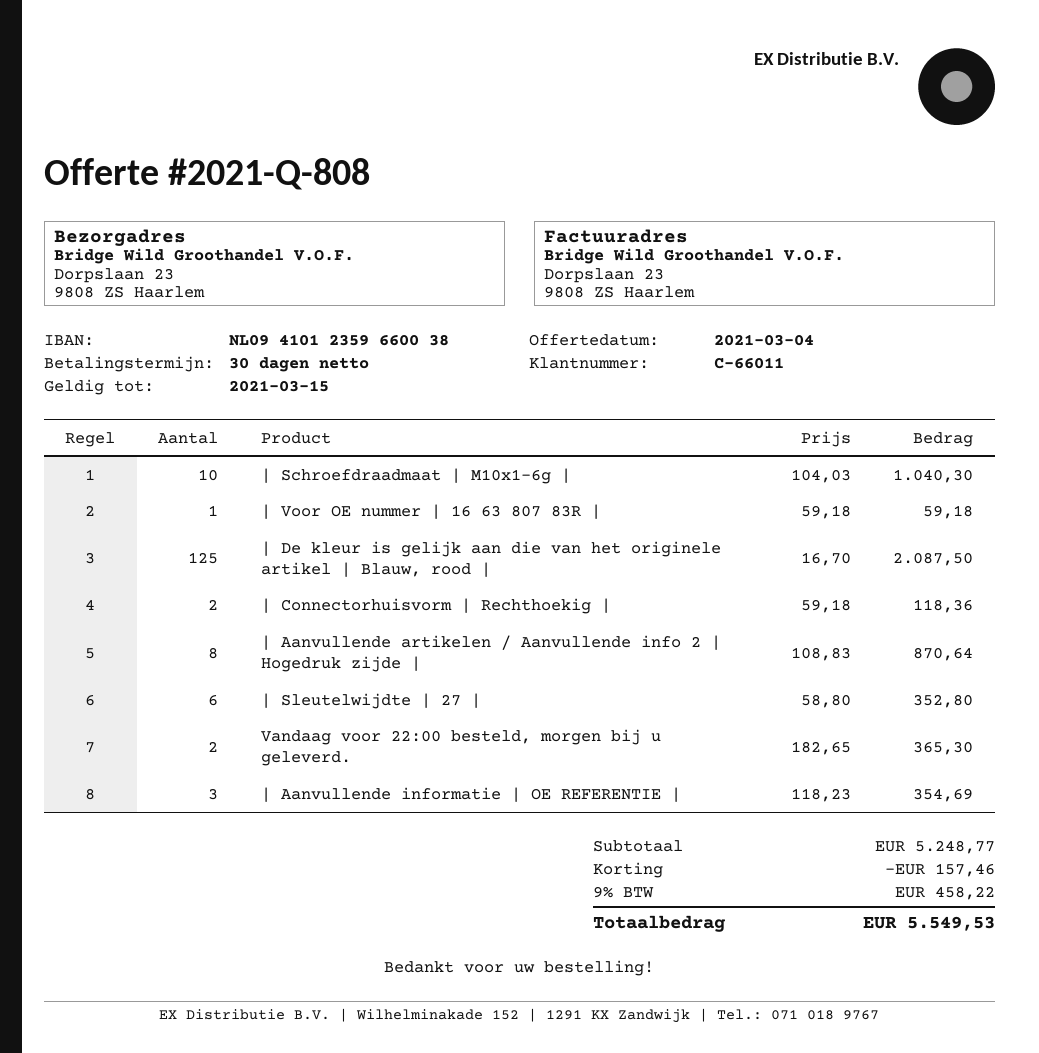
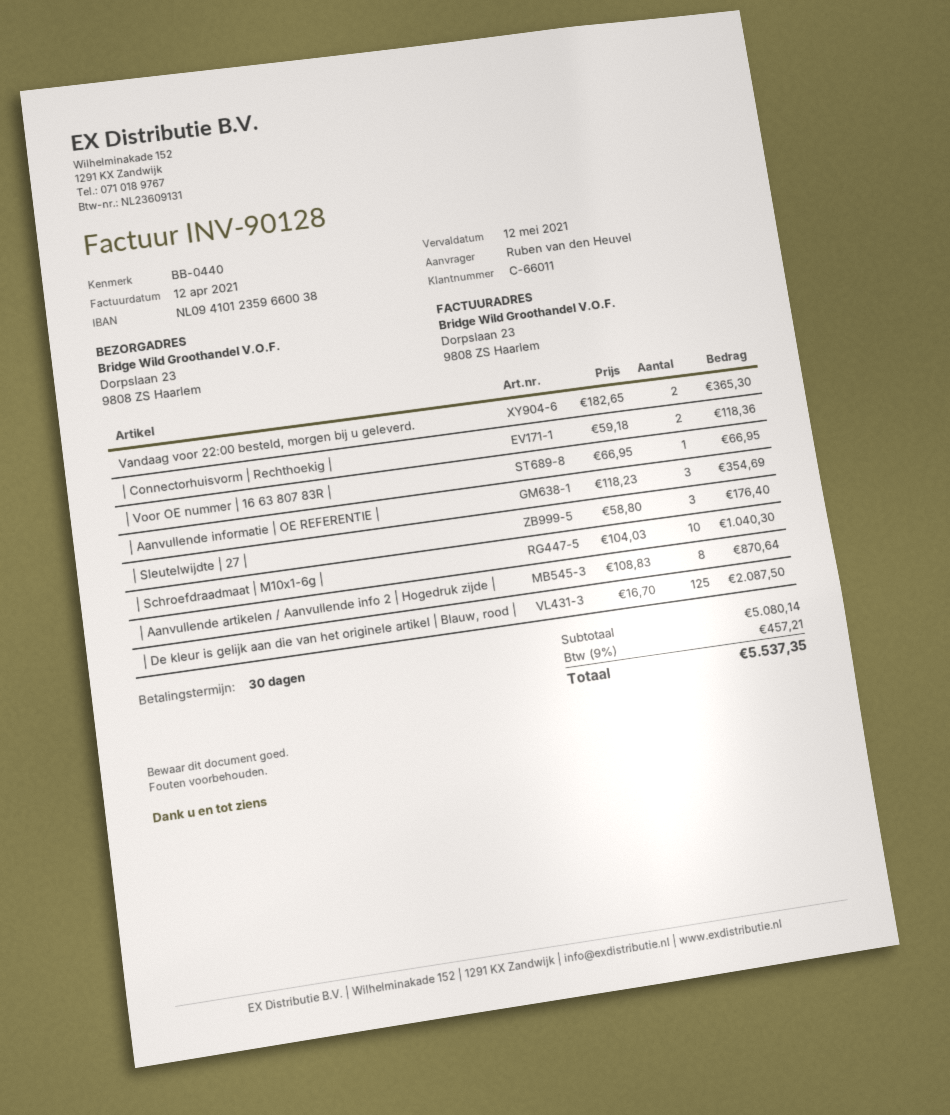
| Voor OE nummer | 16 63 807 83R |: 1 x 59.18 = 59.18 -> 1 x 66.95 = 66.95
| Sleutelwijdte | 27 |: 6 x 58.80 = 352.80 -> 3 x 58.80 = 176.40
subtotal: 5248.77 -> 5080.14
discount: 157.46 -> none
tax: 9% = 458.22 -> 9% = 457.21
total: 5549.53 -> 5537.35

